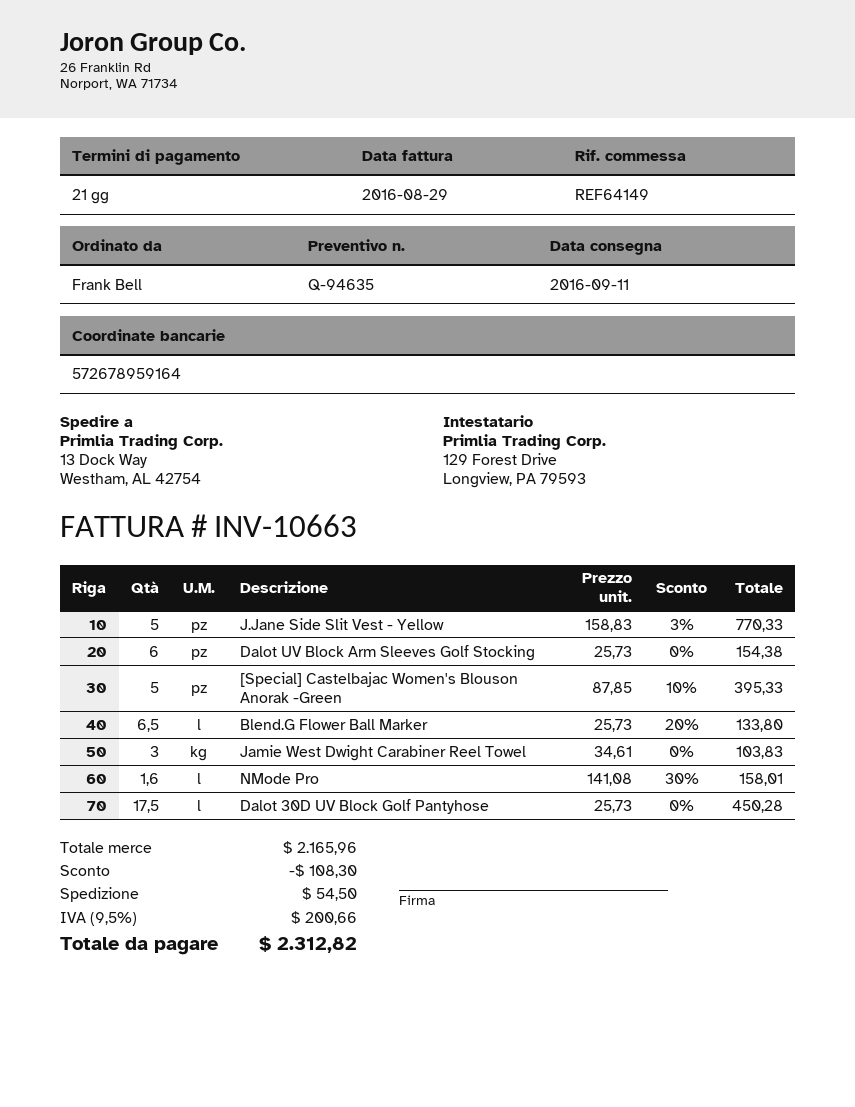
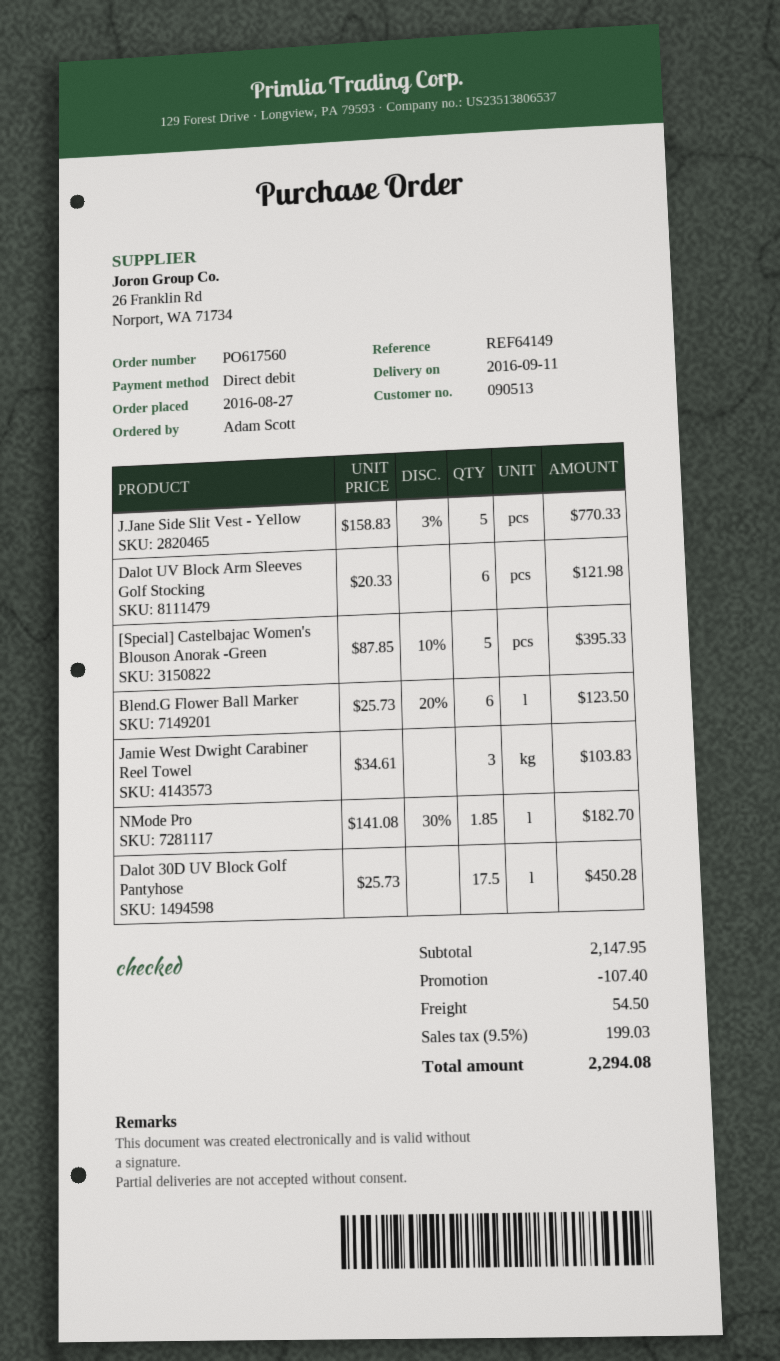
ordered by: Frank Bell -> Adam Scott
Dalot UV Block Arm Sleeves Golf Stocking: 6 x 25.73 = 154.38 -> 6 x 20.33 = 121.98
Blend.G Flower Ball Marker: 6.5 x 25.73 - 20% = 133.80 -> 6 x 25.73 - 20% = 123.50
NMode Pro: 1.6 x 141.08 - 30% = 158.01 -> 1.85 x 141.08 - 30% = 182.70
subtotal: 2165.96 -> 2147.95
discount: 108.30 -> 107.40
tax: 9.5% = 200.66 -> 9.5% = 199.03
total: 2312.82 -> 2294.08

